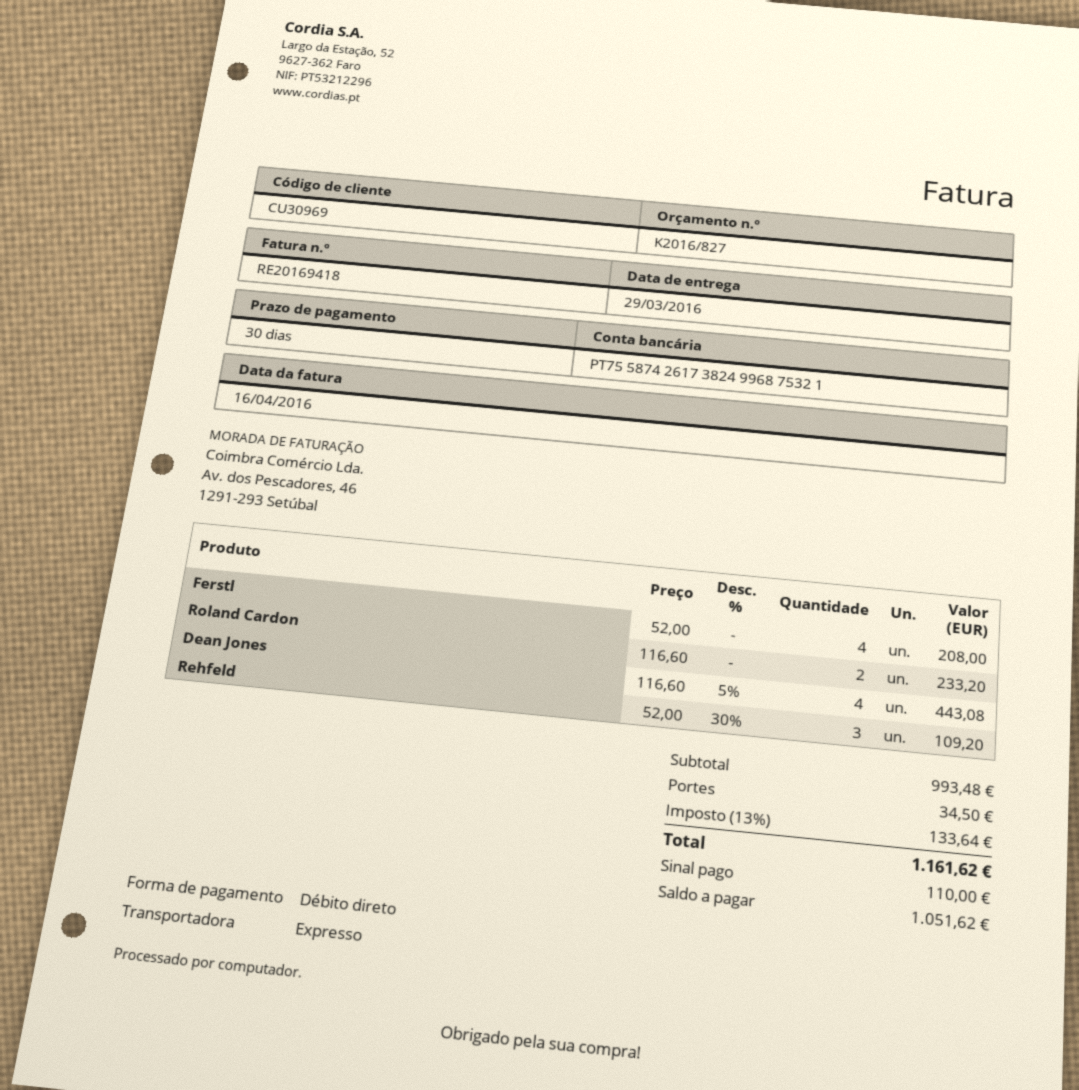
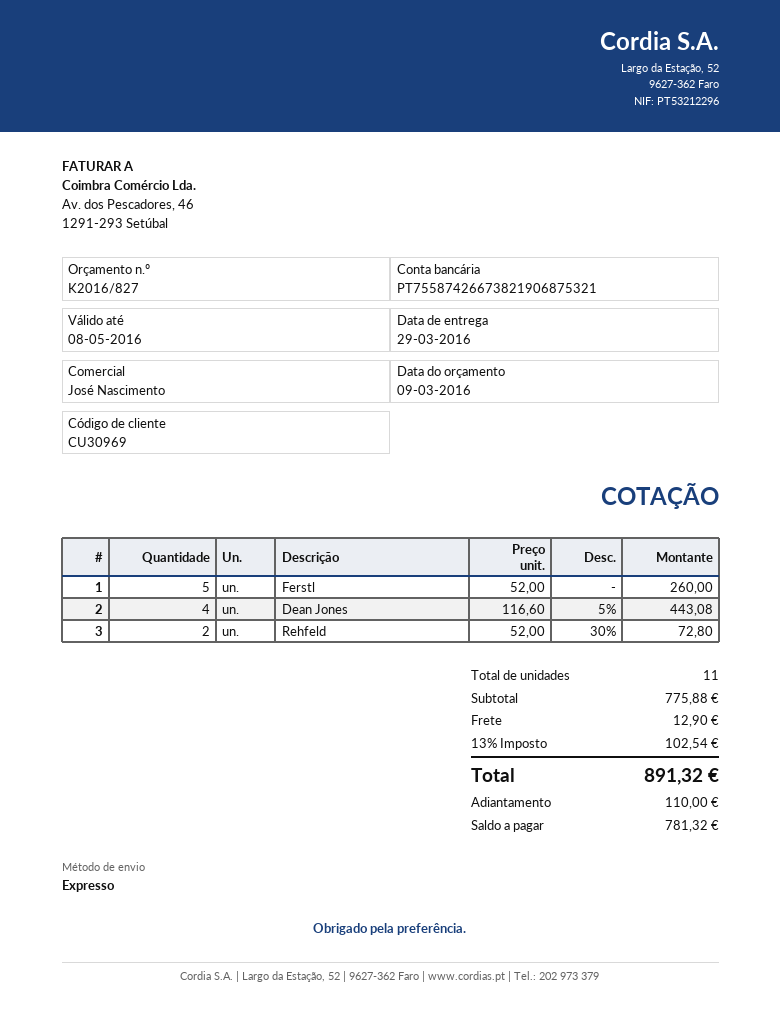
bank account: PT75587426173824996875321 -> PT75587426673821906875321
Ferstl: 4 x 52.00 = 208.00 -> 5 x 52.00 = 260.00
Roland Cardon: 2 x 116.60 = 233.20 -> none
Rehfeld: 3 x 52.00 - 30% = 109.20 -> 2 x 52.00 - 30% = 72.80
subtotal: 993.48 -> 775.88
shipping: 34.50 -> 12.90
tax: 13% = 133.64 -> 13% = 102.54
total: 1161.62 -> 891.32
balance: 1051.62 -> 781.32

